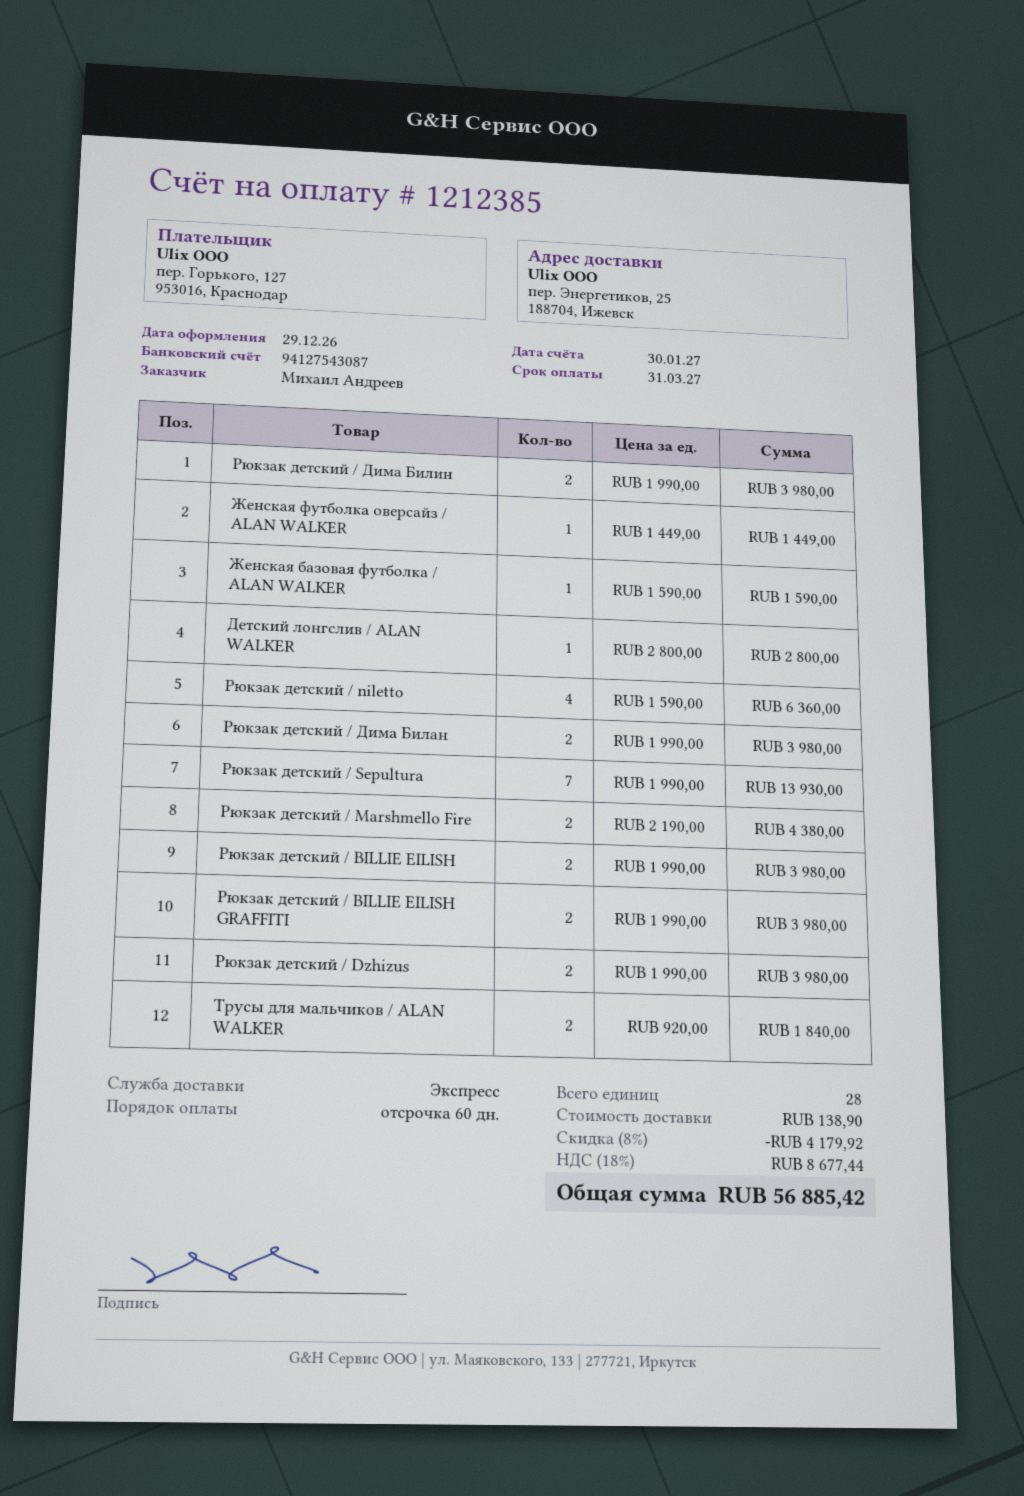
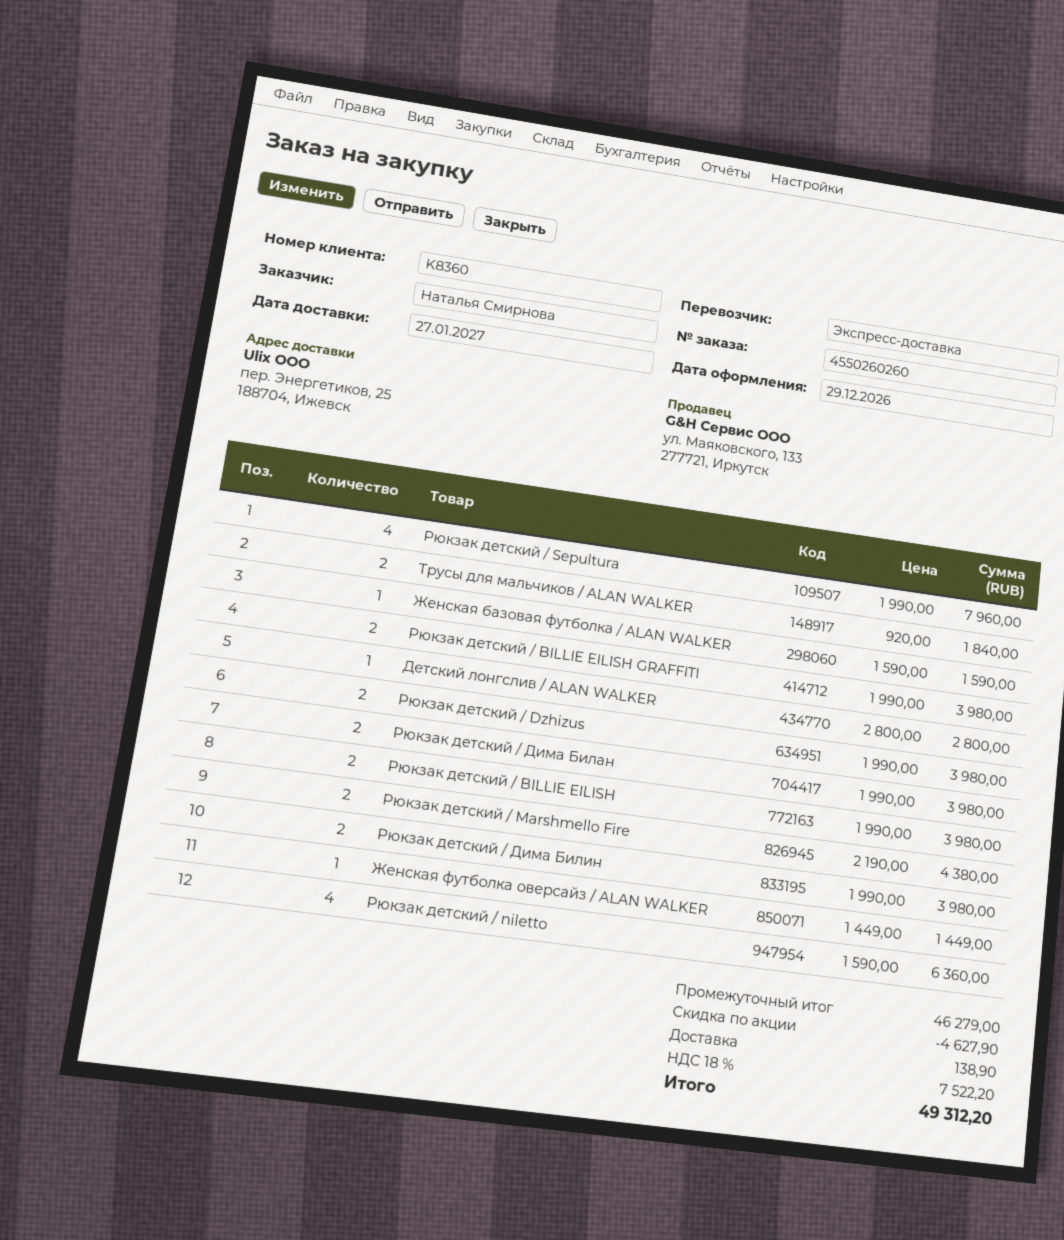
ordered by: Михаил Андреев -> Наталья Смирнова
Рюкзак детский / Sepultura: 7 x 1990.00 = 13930.00 -> 4 x 1990.00 = 7960.00
discount: 4179.92 -> 4627.90
tax: 18% = 8677.44 -> 18% = 7522.20
total: 56885.42 -> 49312.20

